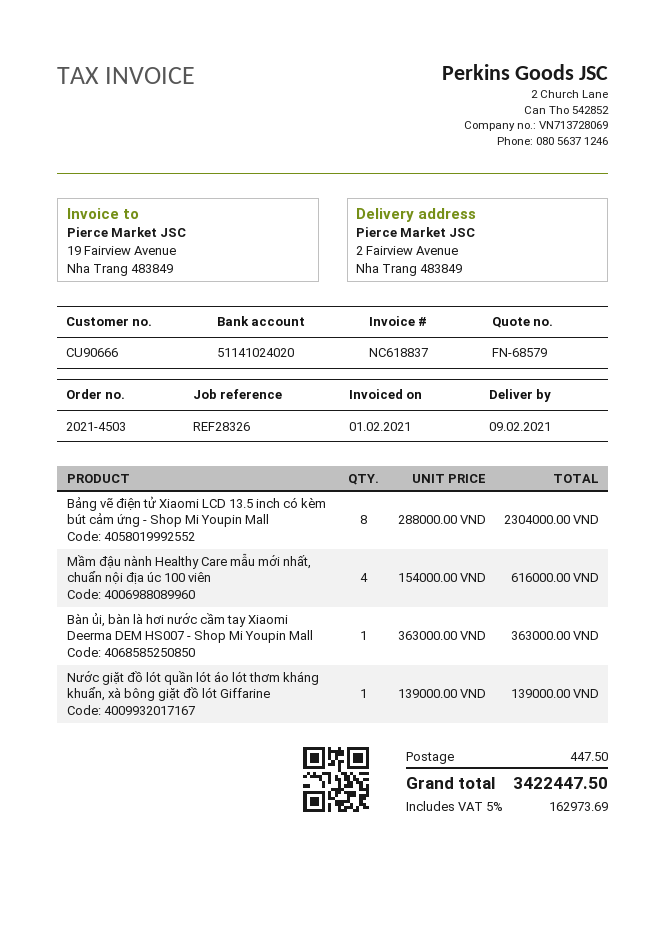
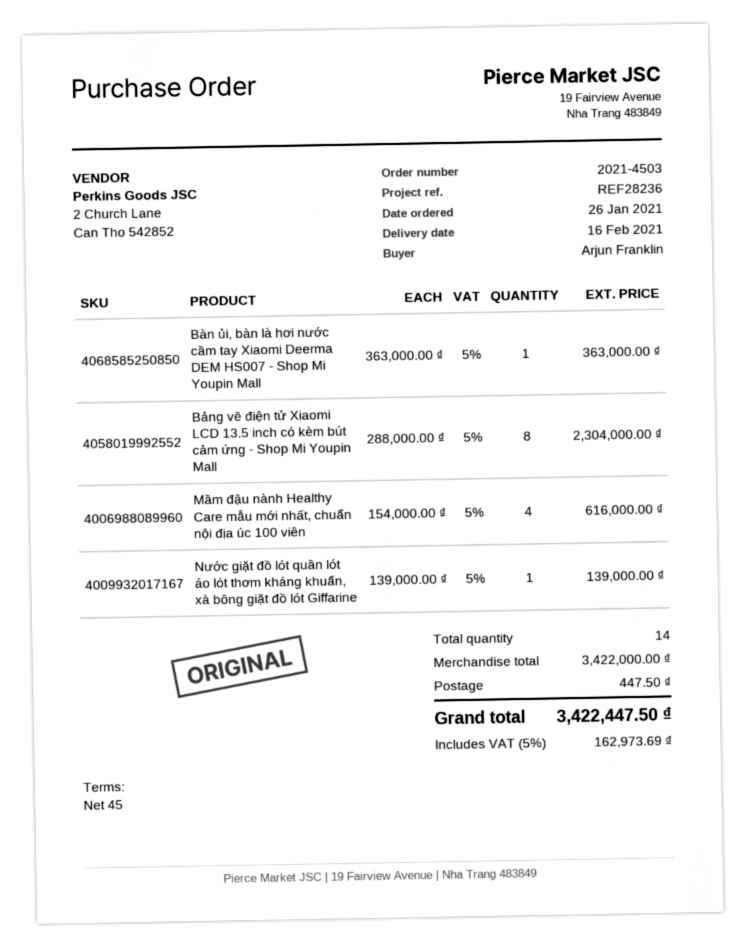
delivery date: 2021-02-09 -> 2021-02-16
reference: REF28326 -> REF28236

